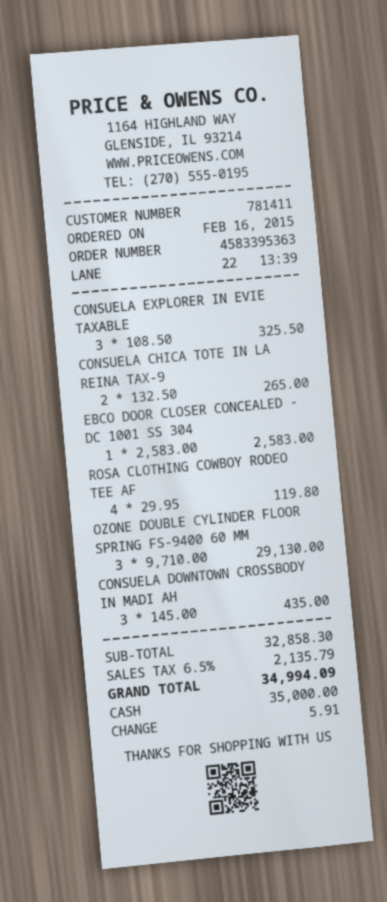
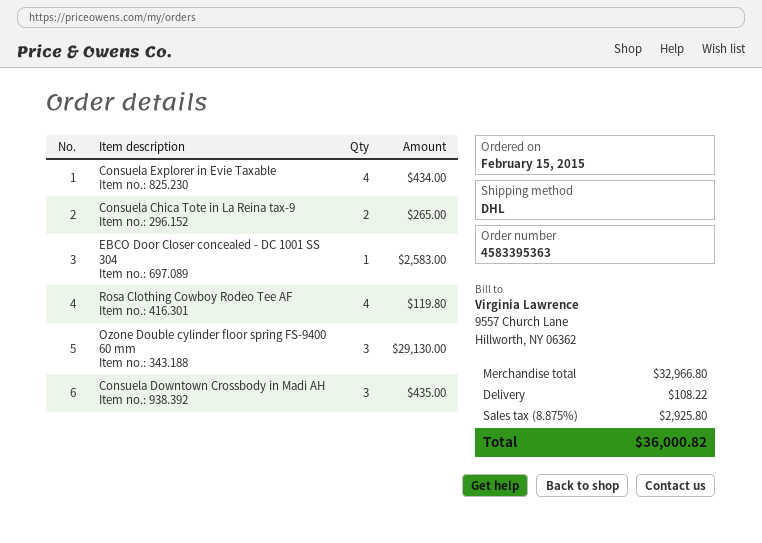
order date: 2015-02-16 -> 2015-02-15
CONSUELA EXPLORER IN EVIE TAXABLE: 3 for 325.50 -> 4 for 434.00
subtotal: 32858.30 -> 32966.80
shipping: none -> 108.22
tax: 6.5% = 2135.79 -> 8.875% = 2925.80
total: 34994.09 -> 36000.82

